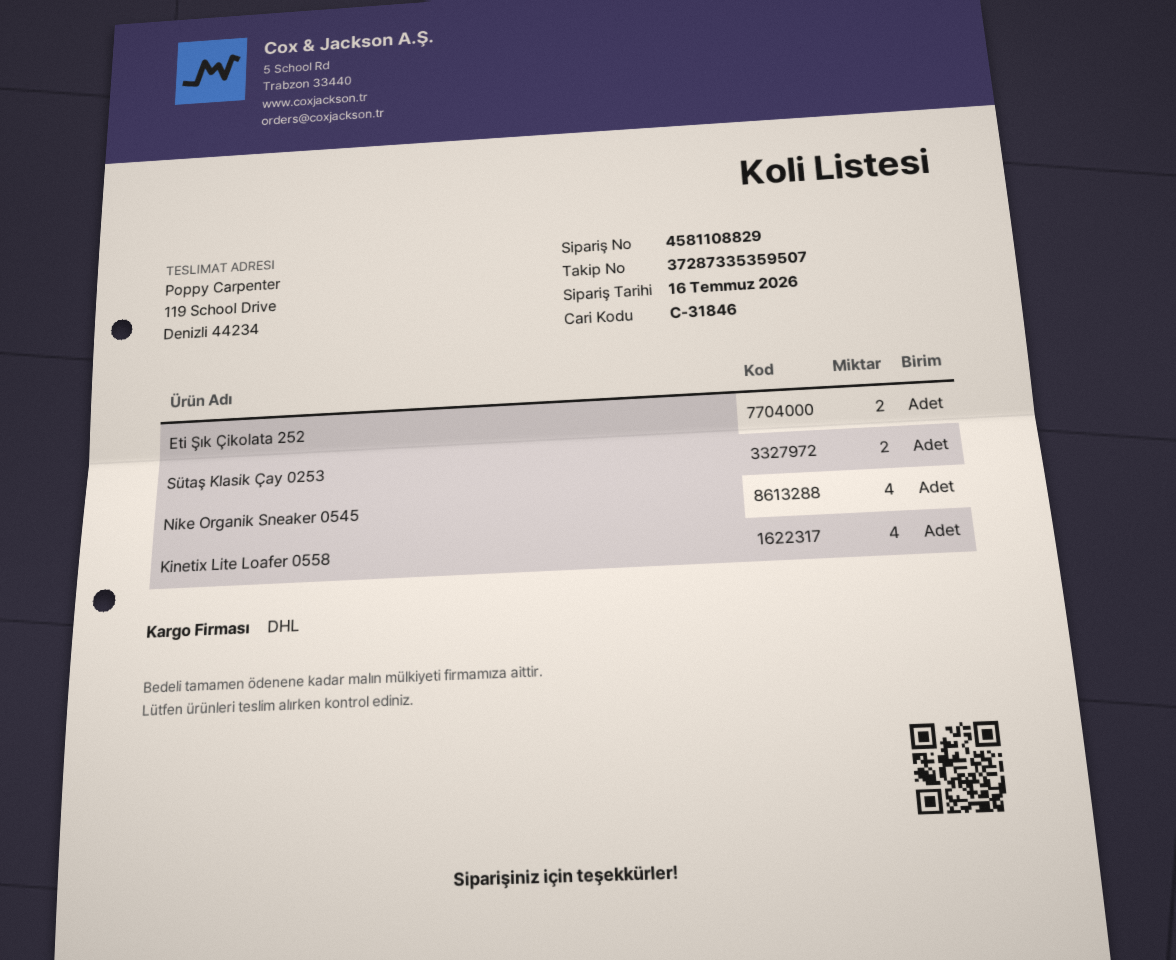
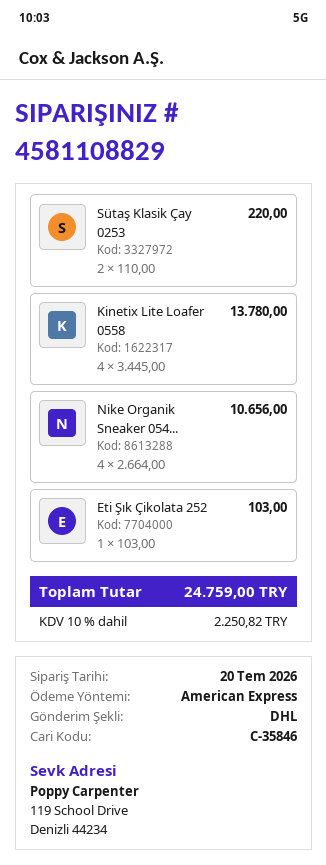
order date: 2026-07-16 -> 2026-07-20
customer number: C-31846 -> C-35846
Eti Şık Çikolata 252: 2 -> 1

